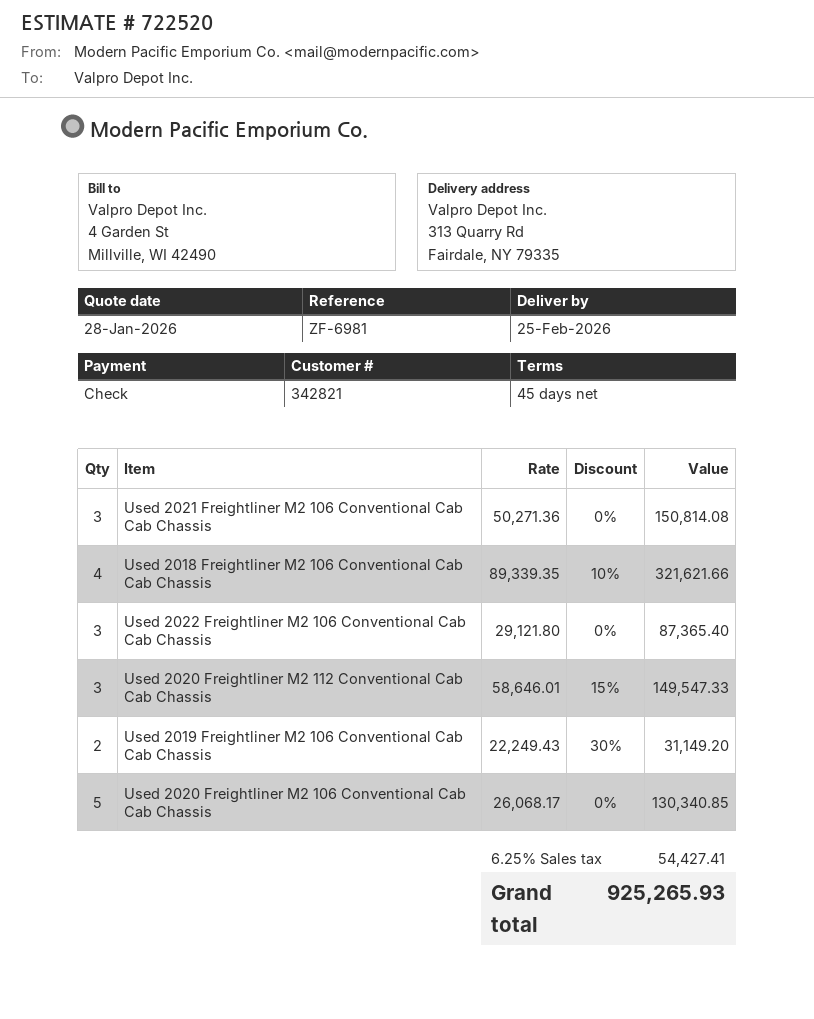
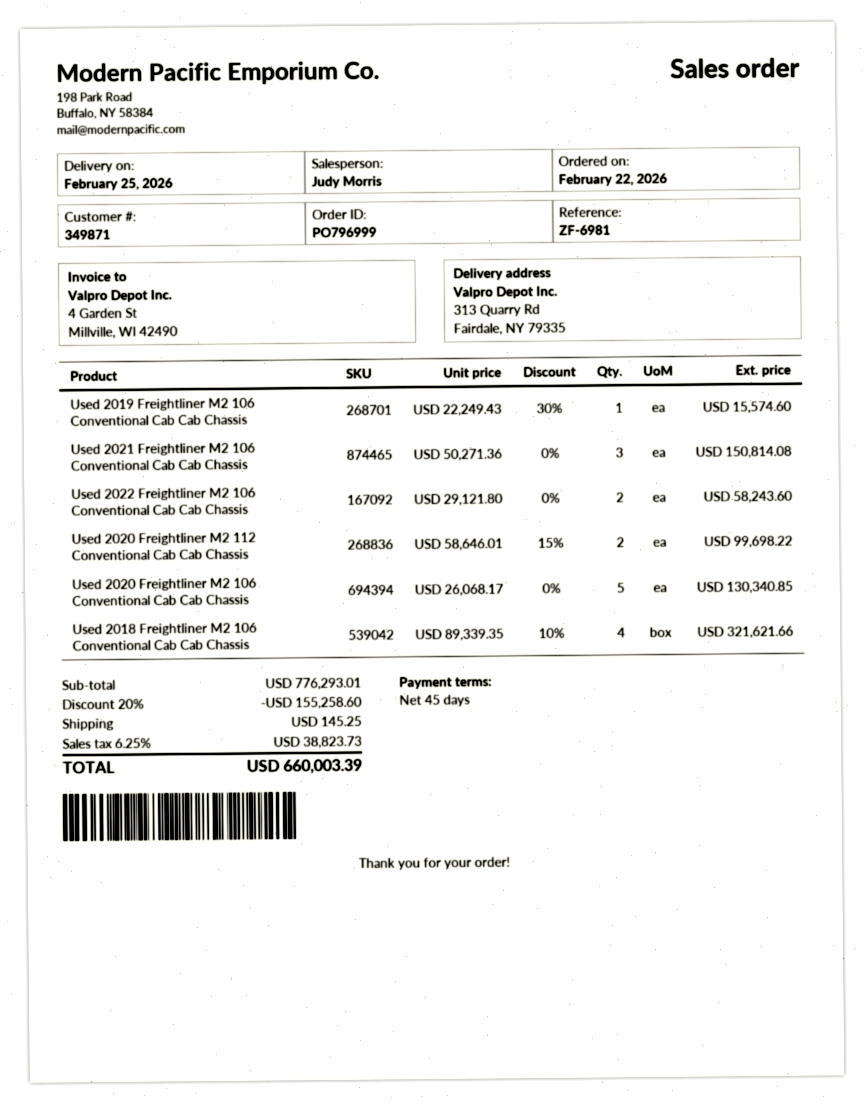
customer number: 342821 -> 349871
Used 2022 Freightliner M2 106 Conventional Cab Cab Chassis: 3 x 29121.80 = 87365.40 -> 2 x 29121.80 = 58243.60
Used 2020 Freightliner M2 112 Conventional Cab Cab Chassis: 3 x 58646.01 - 15% = 149547.33 -> 2 x 58646.01 - 15% = 99698.22
Used 2019 Freightliner M2 106 Conventional Cab Cab Chassis: 2 x 22249.43 - 30% = 31149.20 -> 1 x 22249.43 - 30% = 15574.60
discount: none -> 20% = 155258.60
shipping: none -> 145.25
tax: 6.25% = 54427.41 -> 6.25% = 38823.73
total: 925265.93 -> 660003.39

